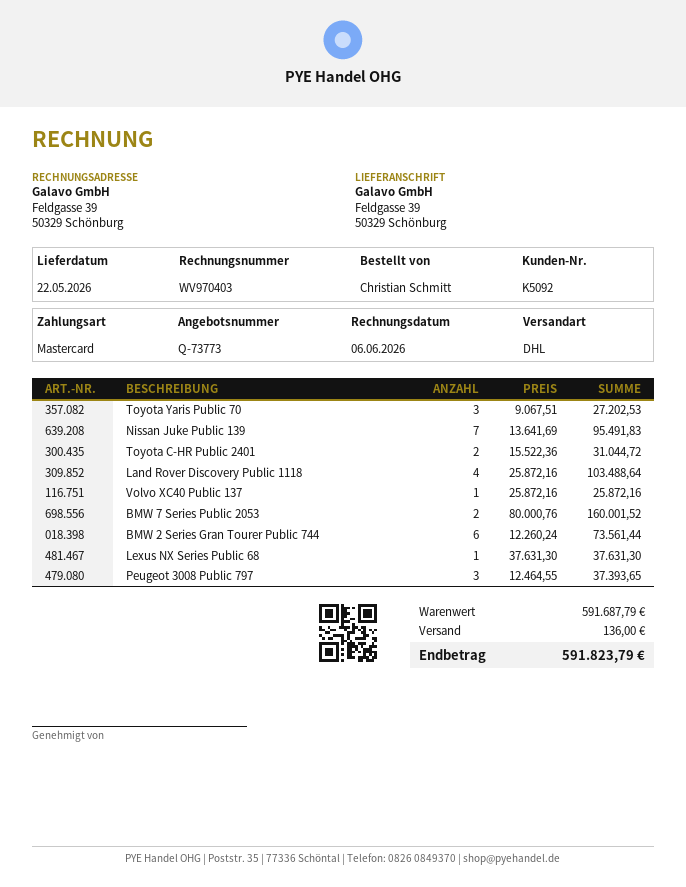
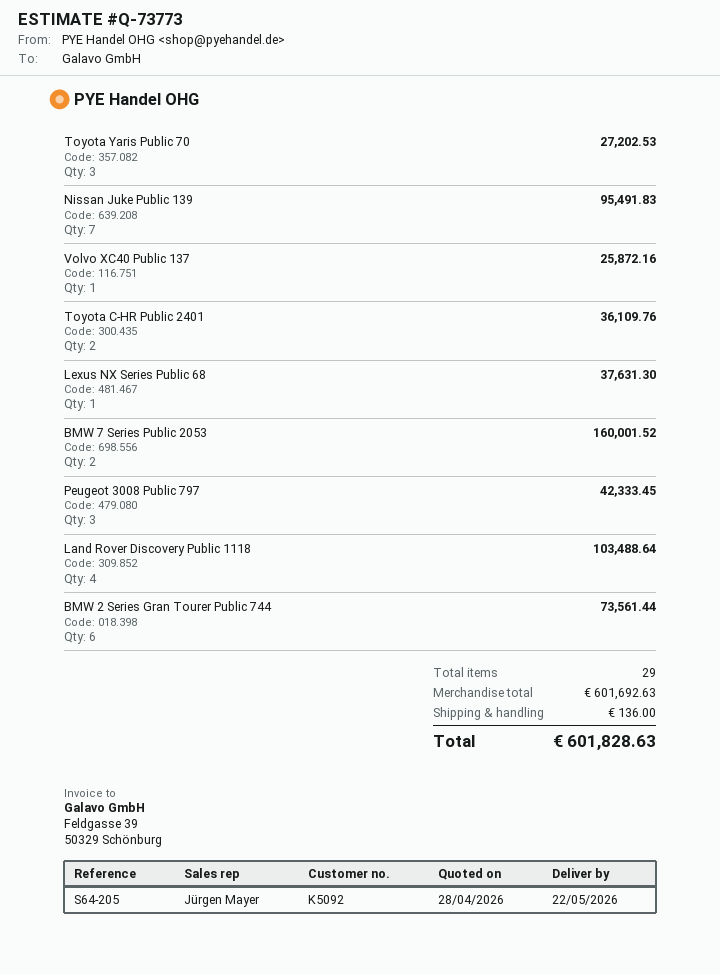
Toyota C-HR Public 2401: 2 for 31044.72 -> 2 for 36109.76
Peugeot 3008 Public 797: 3 for 37393.65 -> 3 for 42333.45
subtotal: 591687.79 -> 601692.63
total: 591823.79 -> 601828.63

